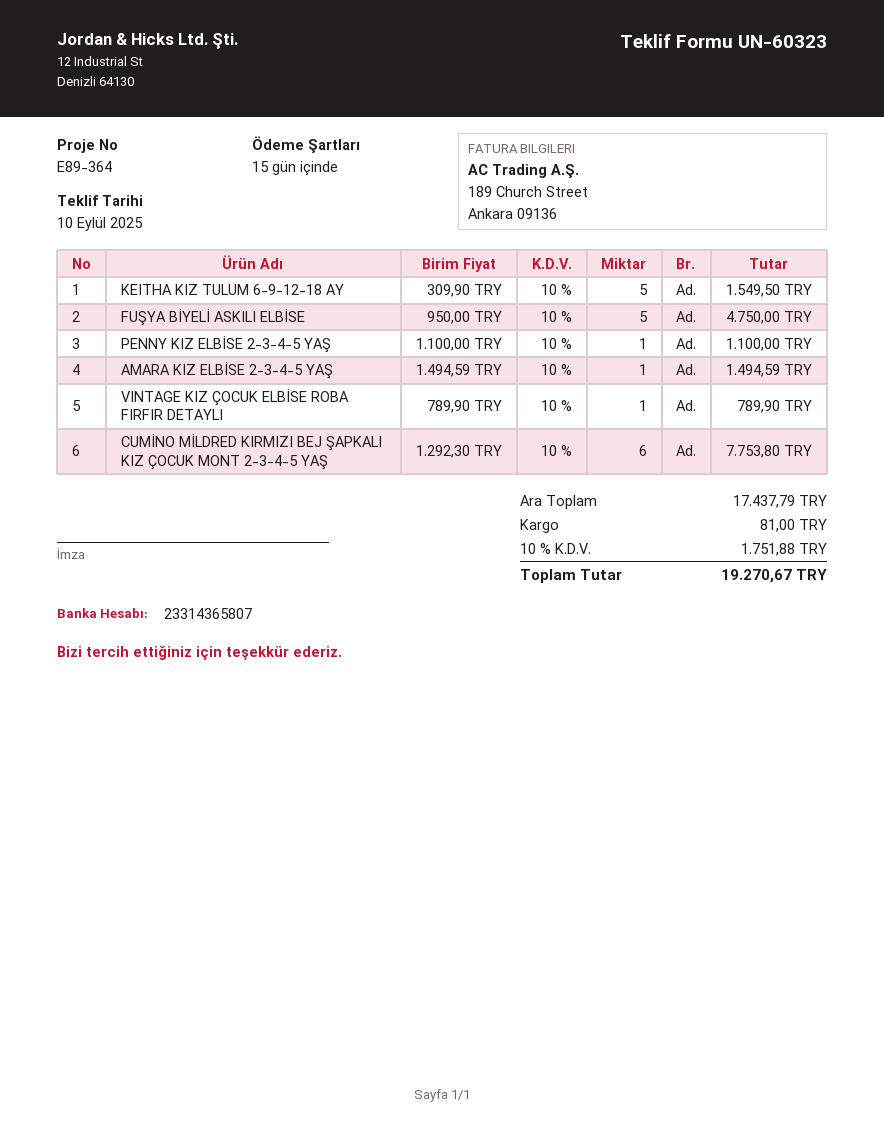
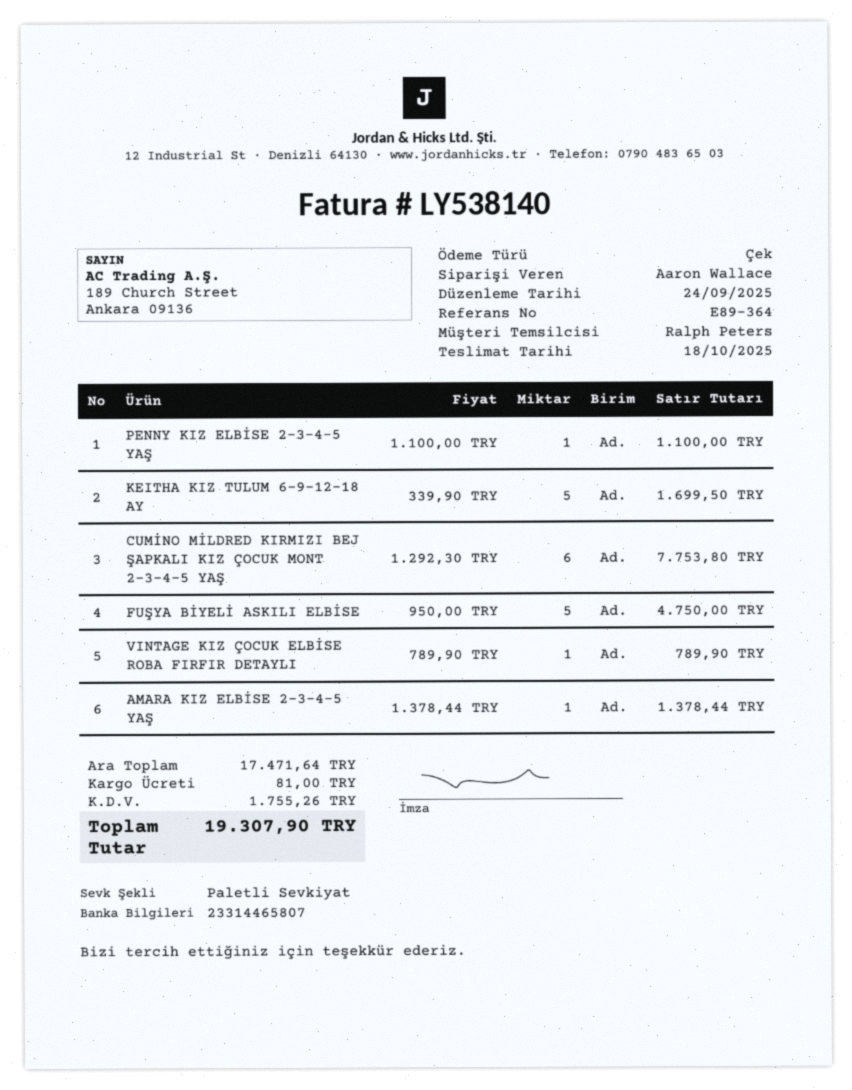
bank account: 23314365807 -> 23314465807
KEITHA KIZ TULUM 6-9-12-18 AY: 5 x 309.90 = 1549.50 -> 5 x 339.90 = 1699.50
AMARA KIZ ELBİSE 2-3-4-5 YAŞ: 1 x 1494.59 = 1494.59 -> 1 x 1378.44 = 1378.44
subtotal: 17437.79 -> 17471.64
tax: 1751.88 -> 1755.26
total: 19270.67 -> 19307.90

